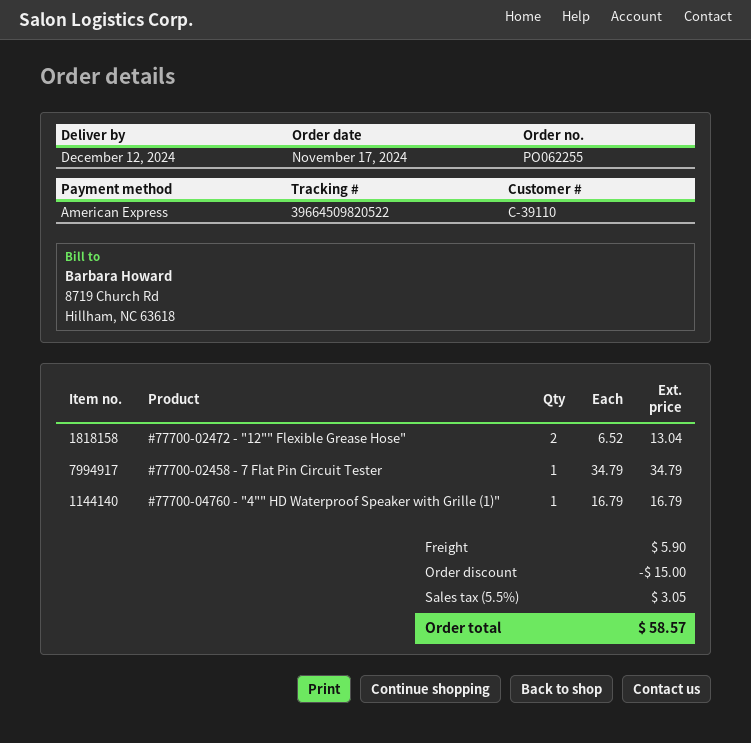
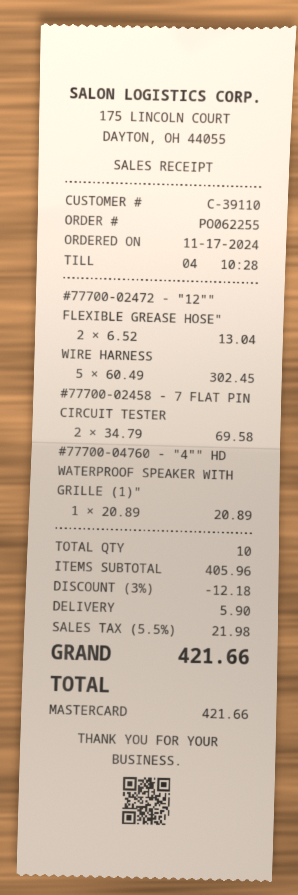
payment method: American Express -> Mastercard
#77700-02458 - 7 Flat Pin Circuit Tester: 1 x 34.79 = 34.79 -> 2 x 34.79 = 69.58
#77700-04760 - "4"" HD Waterproof Speaker with Grille (1)": 1 x 16.79 = 16.79 -> 1 x 20.89 = 20.89
WIRE HARNESS: none -> 5 x 60.49 = 302.45
discount: 15.00 -> 12.18
tax: 5.5% = 3.05 -> 5.5% = 21.98
total: 58.57 -> 421.66

